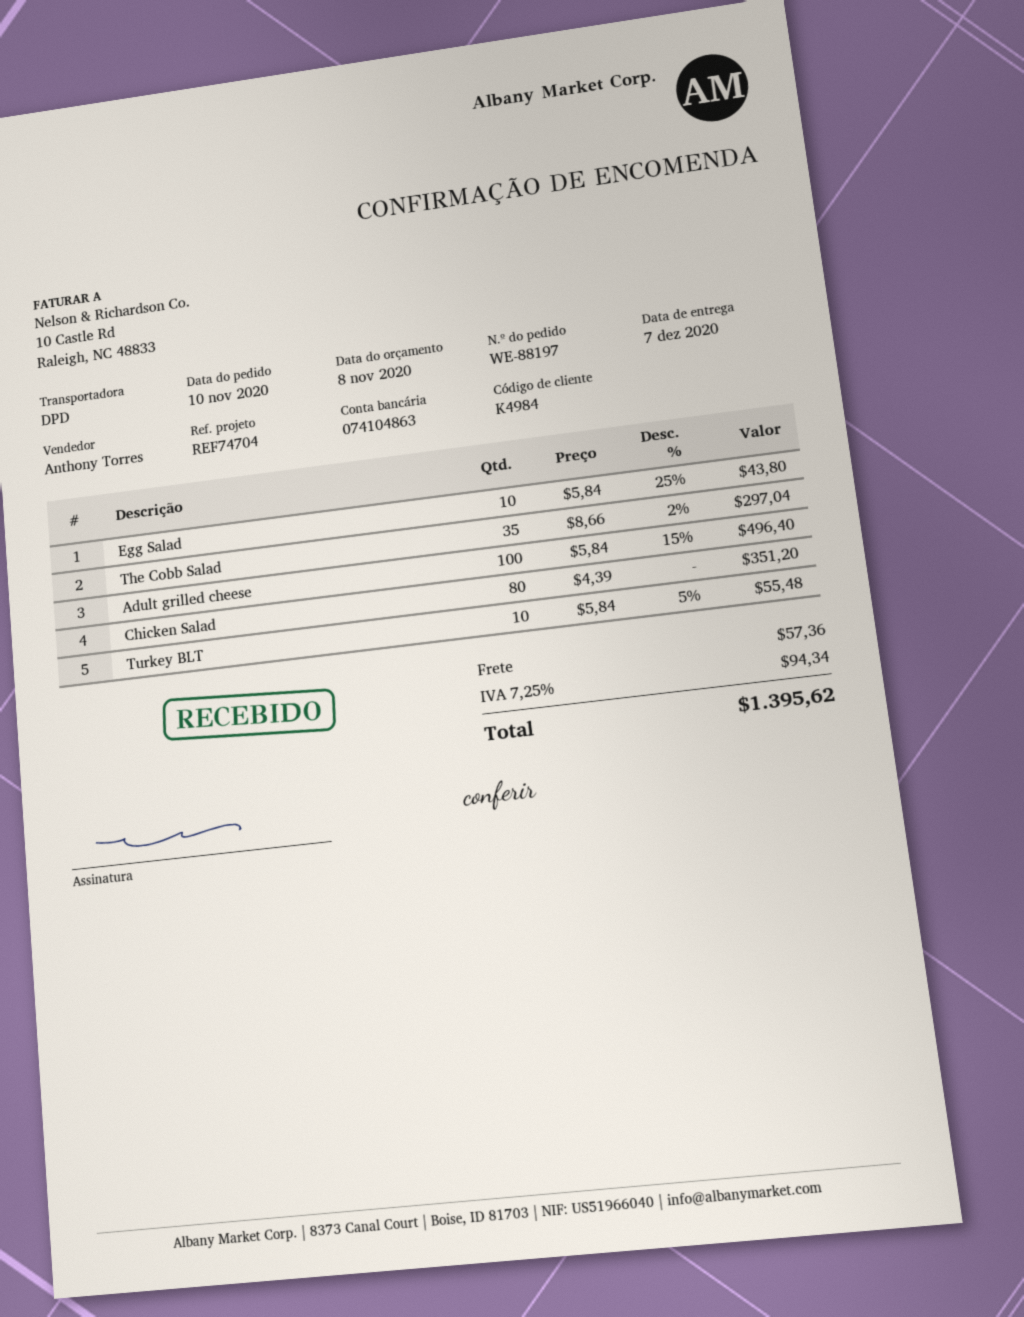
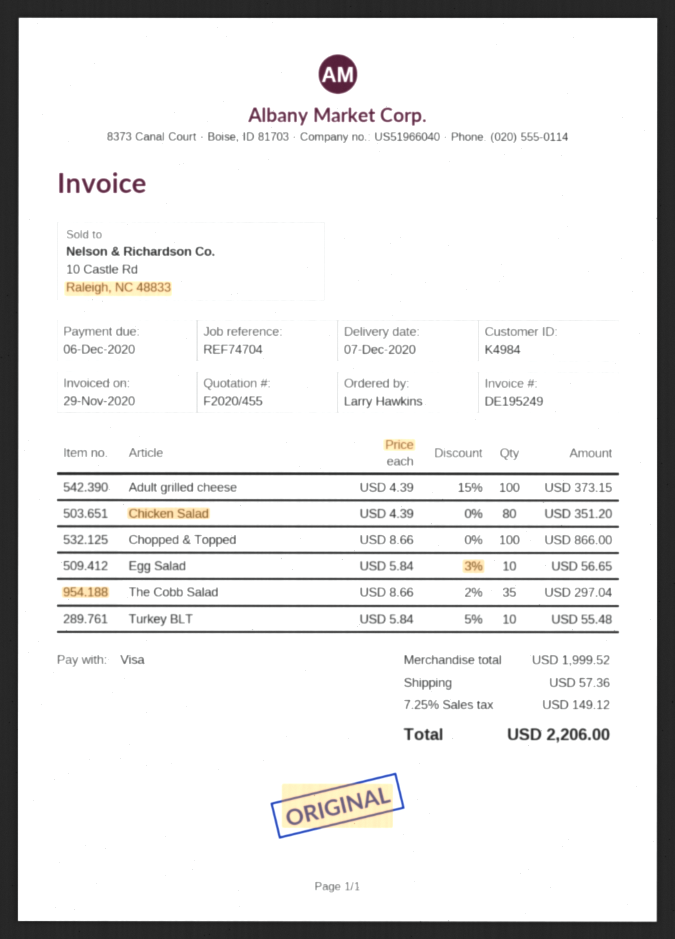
Egg Salad: 10 x 5.84 - 25% = 43.80 -> 10 x 5.84 - 3% = 56.65
Adult grilled cheese: 100 x 5.84 - 15% = 496.40 -> 100 x 4.39 - 15% = 373.15
Chopped & Topped: none -> 100 x 8.66 = 866.00
tax: 7.25% = 94.34 -> 7.25% = 149.12
total: 1395.62 -> 2206.00

